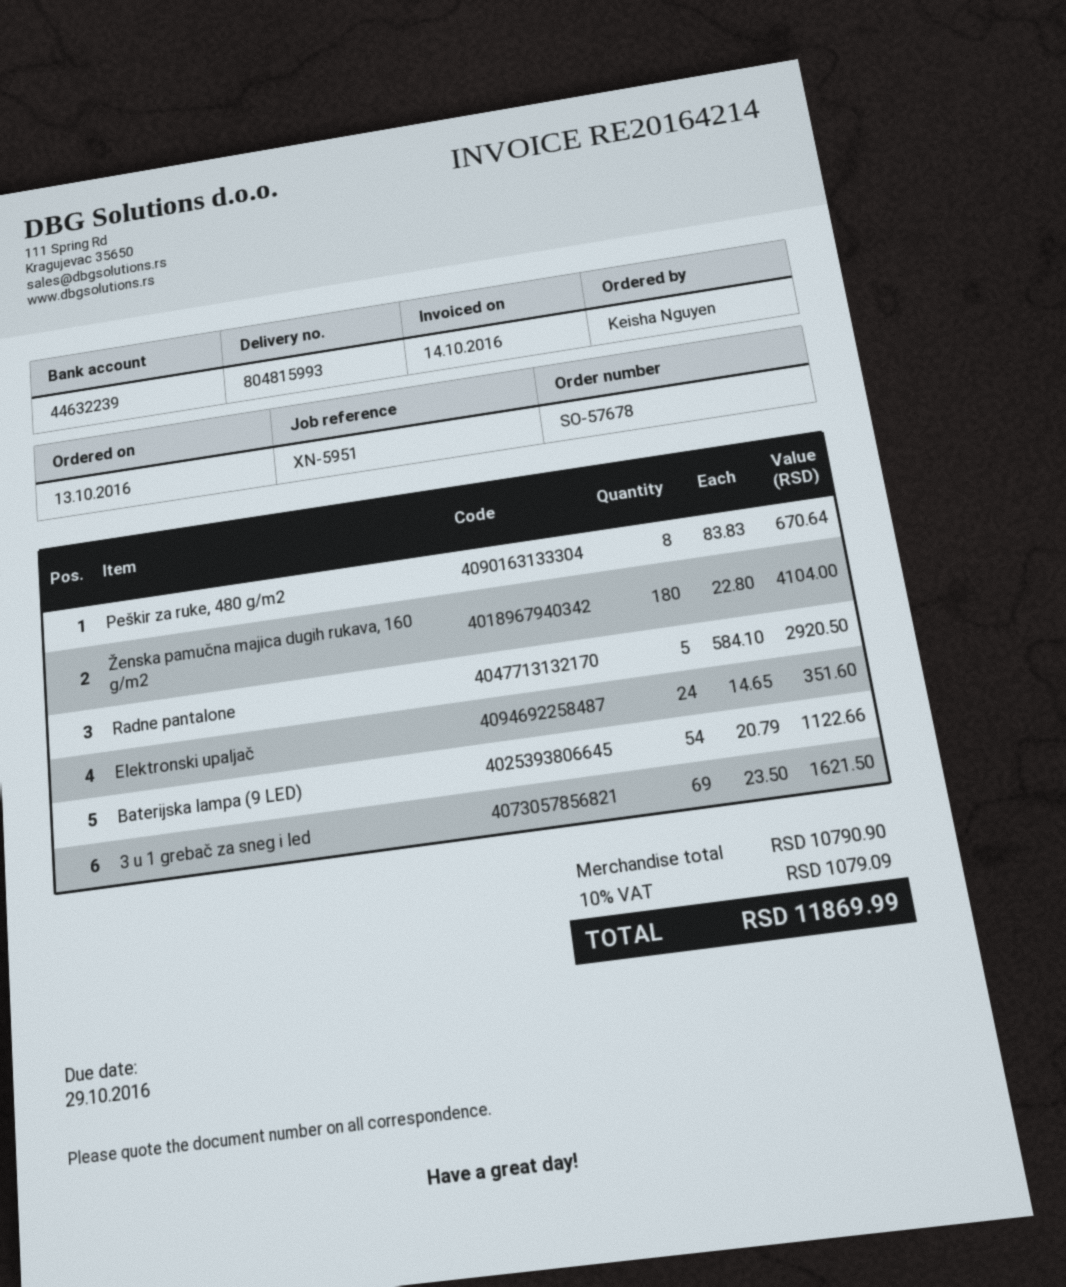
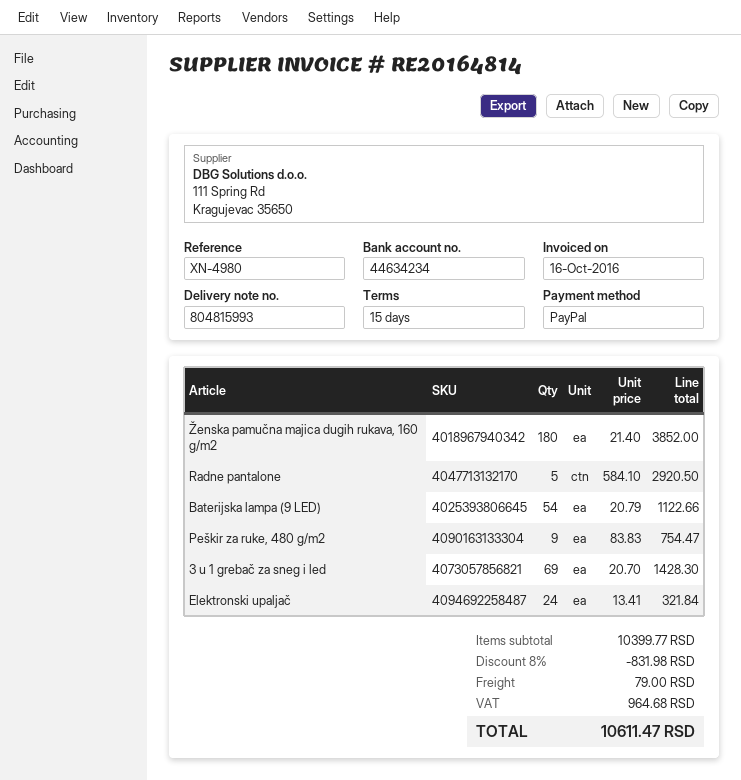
invoice number: RE20164214 -> RE20164814
invoice date: 2016-10-14 -> 2016-10-16
reference: XN-5951 -> XN-4980
bank account: 44632239 -> 44634234
Peškir za ruke, 480 g/m2: 8 x 83.83 = 670.64 -> 9 x 83.83 = 754.47
Ženska pamučna majica dugih rukava, 160 g/m2: 180 x 22.80 = 4104.00 -> 180 x 21.40 = 3852.00
Elektronski upaljač: 24 x 14.65 = 351.60 -> 24 x 13.41 = 321.84
3 u 1 grebač za sneg i led: 69 x 23.50 = 1621.50 -> 69 x 20.70 = 1428.30
subtotal: 10790.90 -> 10399.77
discount: none -> 8% = 831.98
shipping: none -> 79.00
tax: 1079.09 -> 964.68
total: 11869.99 -> 10611.47

